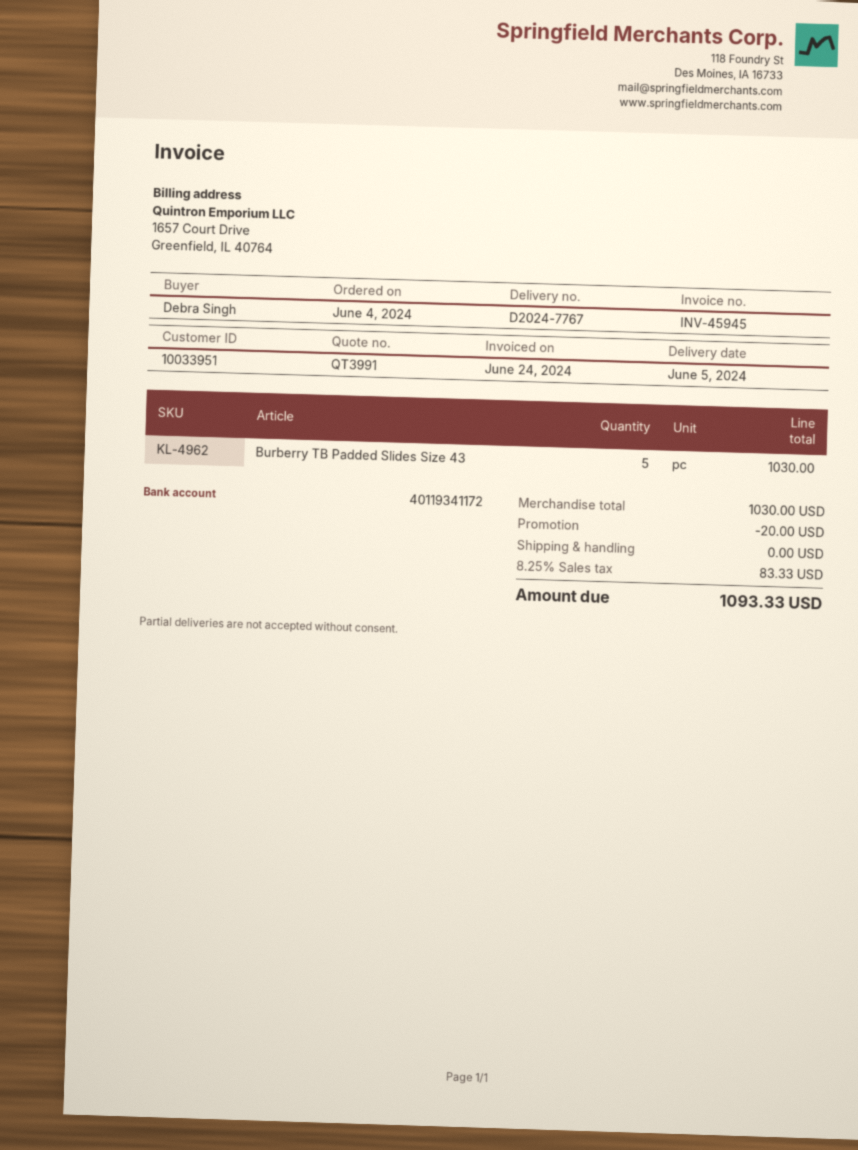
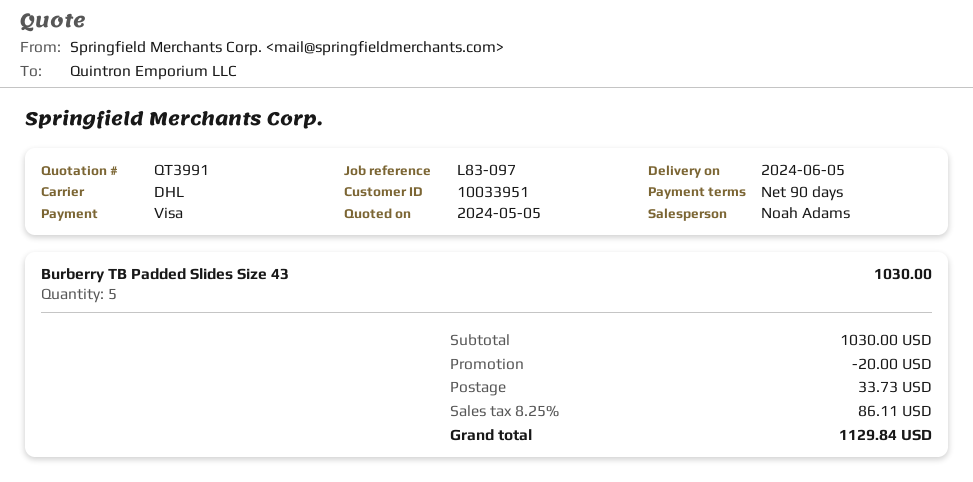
shipping: 0.00 -> 33.73
tax: 8.25% = 83.33 -> 8.25% = 86.11
total: 1093.33 -> 1129.84

